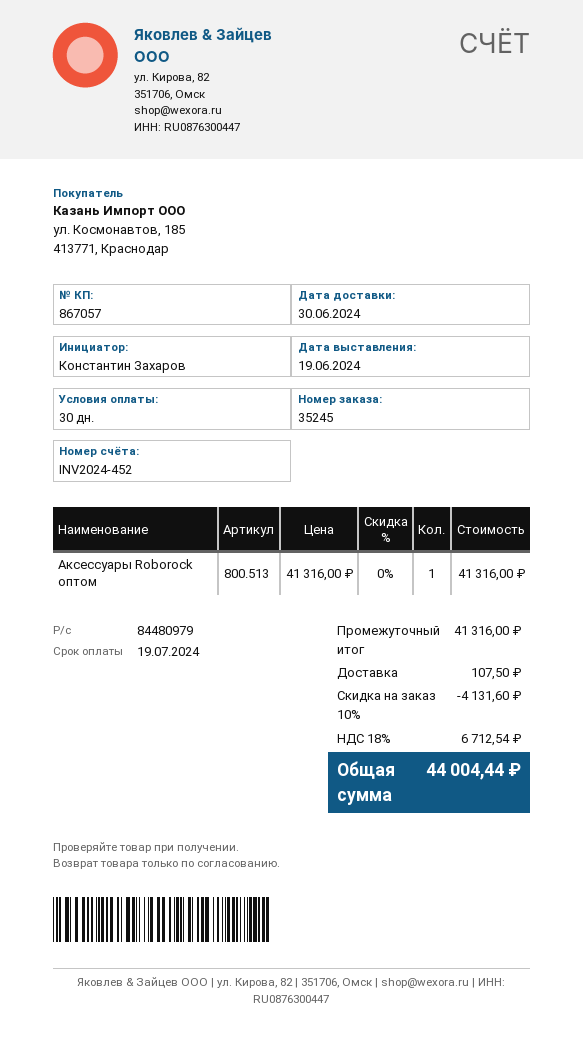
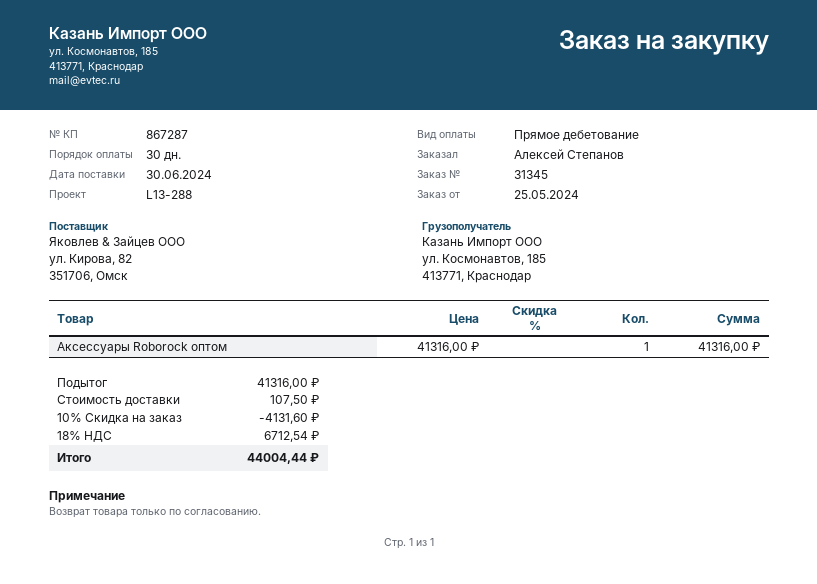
quote number: 867057 -> 867287
order number: 35245 -> 31345
ordered by: Константин Захаров -> Алексей Степанов

